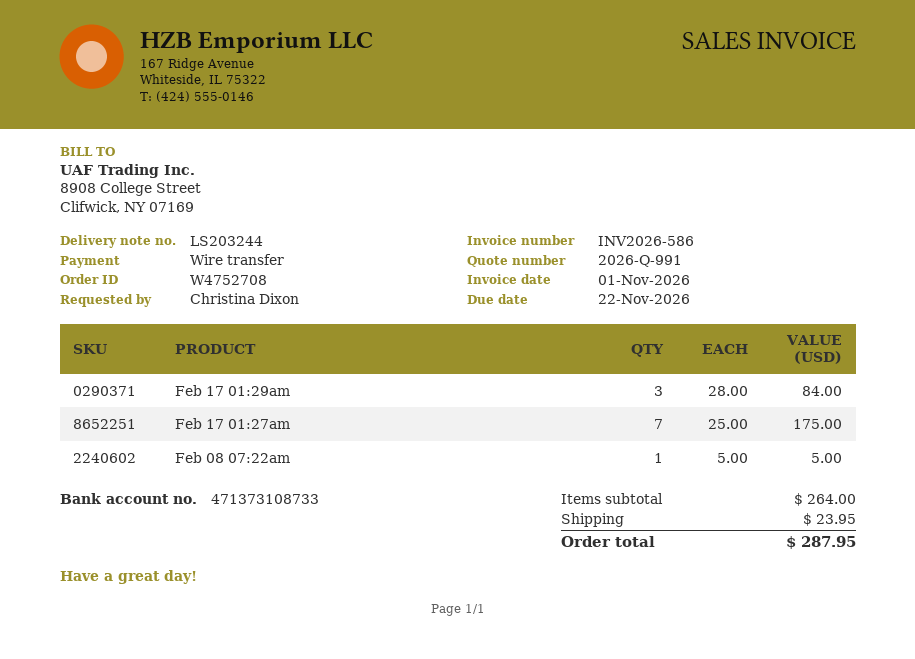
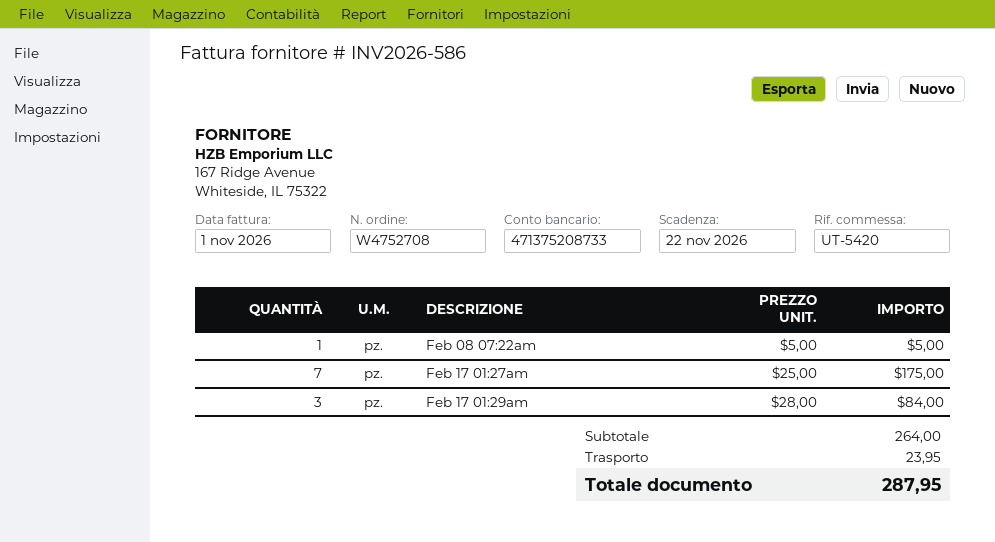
bank account: 471373108733 -> 471375208733

